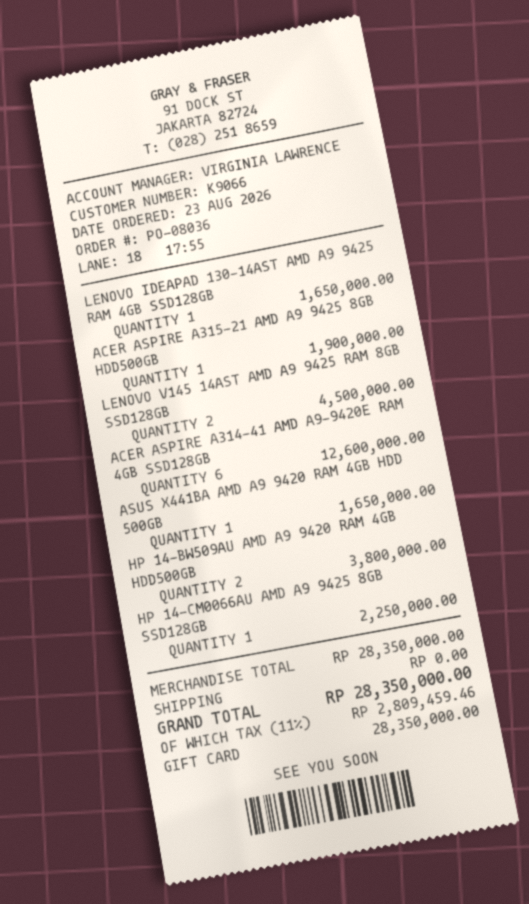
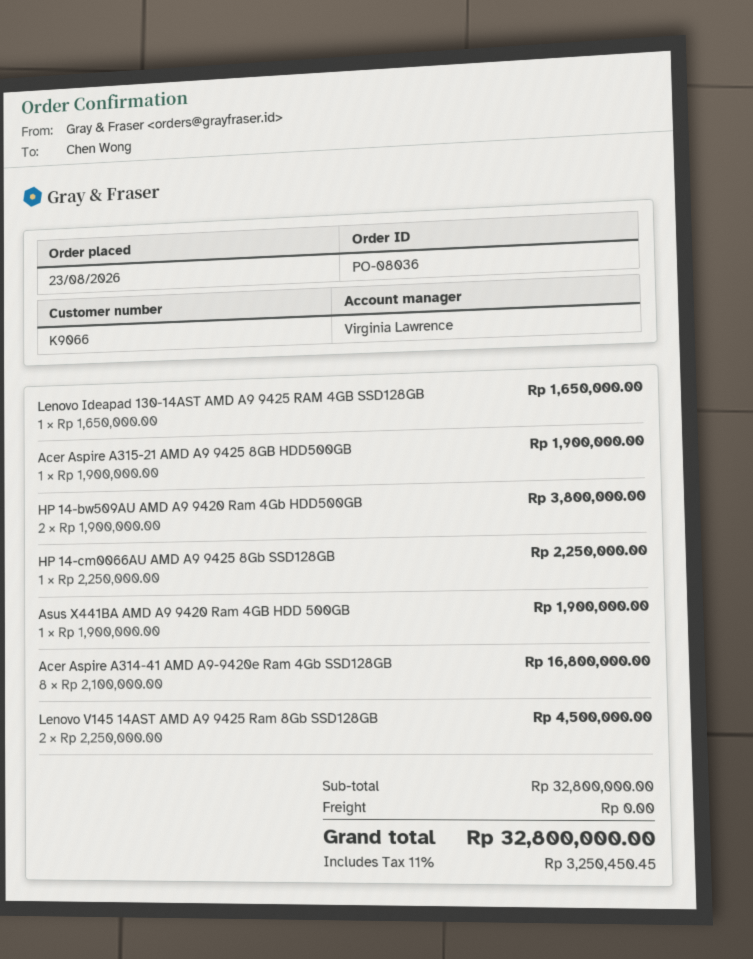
ACER ASPIRE A314-41 AMD A9-9420E RAM 4GB SSD128GB: 6 for 12600000.00 -> 8 for 16800000.00
ASUS X441BA AMD A9 9420 RAM 4GB HDD 500GB: 1 for 1650000.00 -> 1 for 1900000.00
subtotal: 28350000.00 -> 32800000.00
tax: 11% = 2809459.46 -> 11% = 3250450.45
total: 28350000.00 -> 32800000.00

